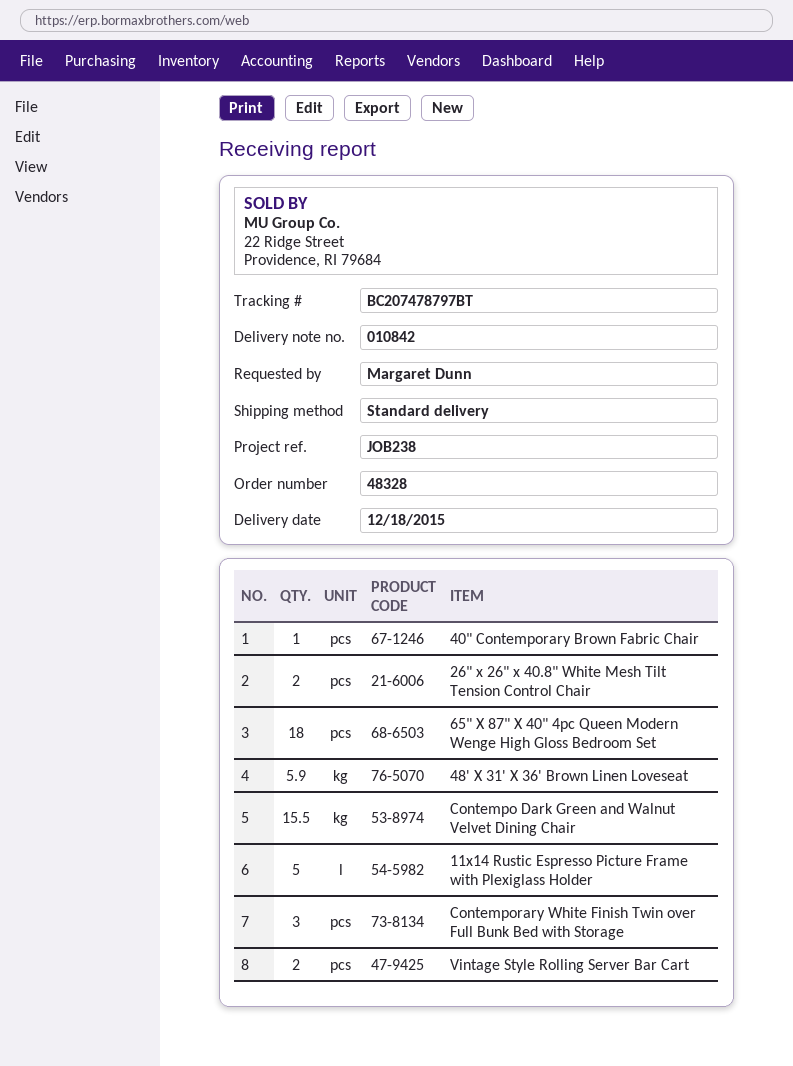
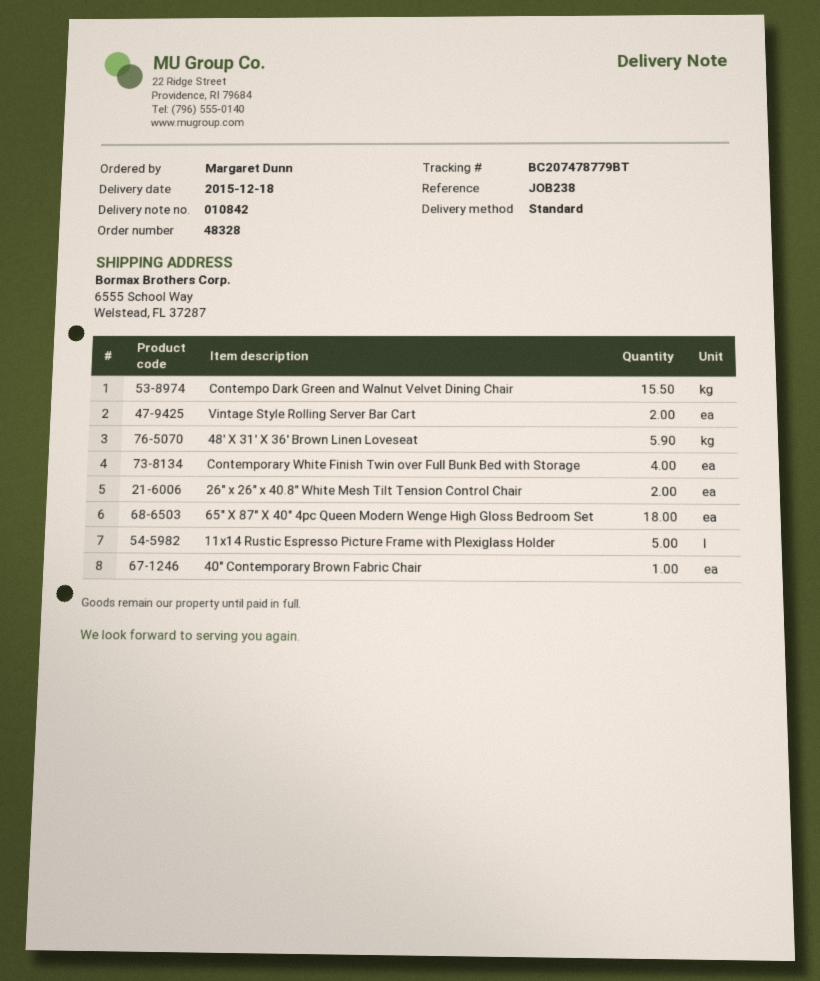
tracking number: BC207478797BT -> BC207478779BT
Contemporary White Finish Twin over Full Bunk Bed with Storage: 3 -> 4

